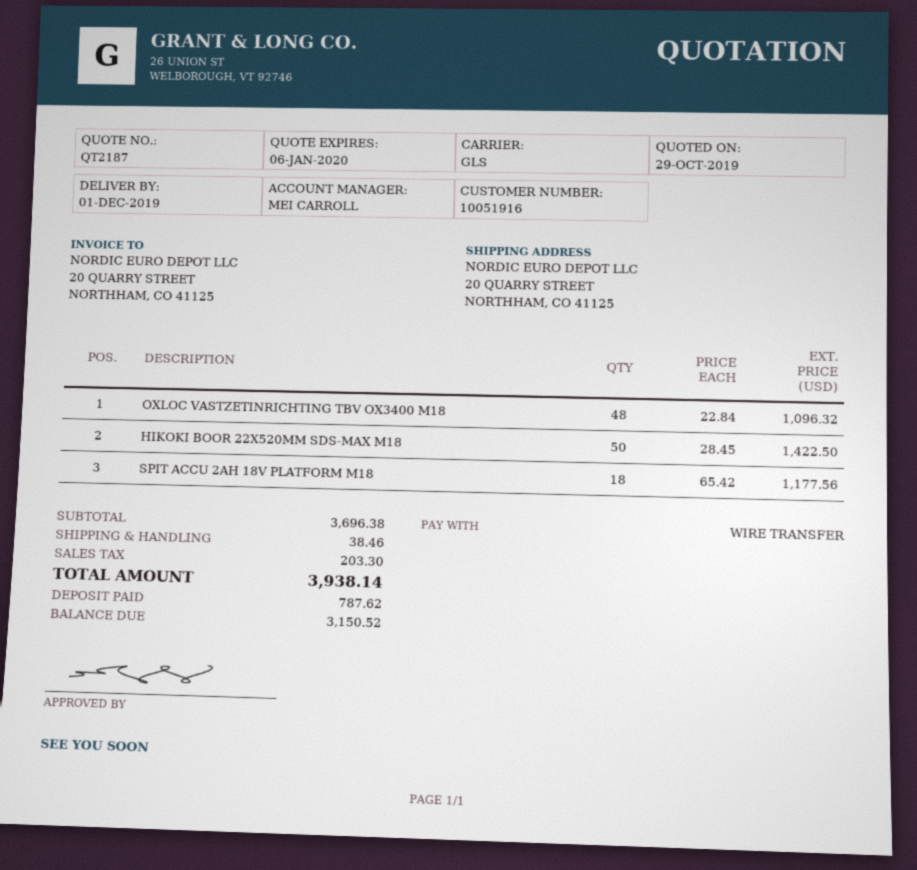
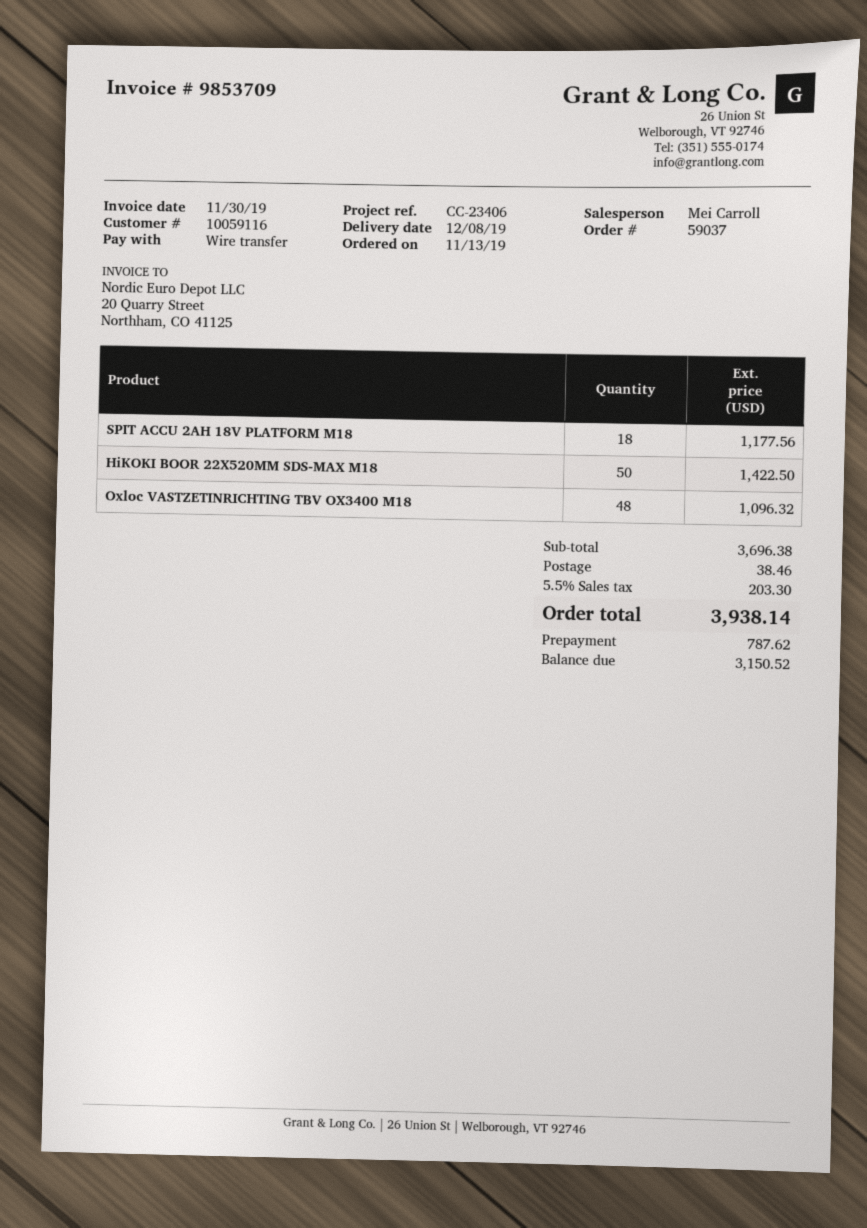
delivery date: 2019-12-01 -> 2019-12-08
customer number: 10051916 -> 10059116

